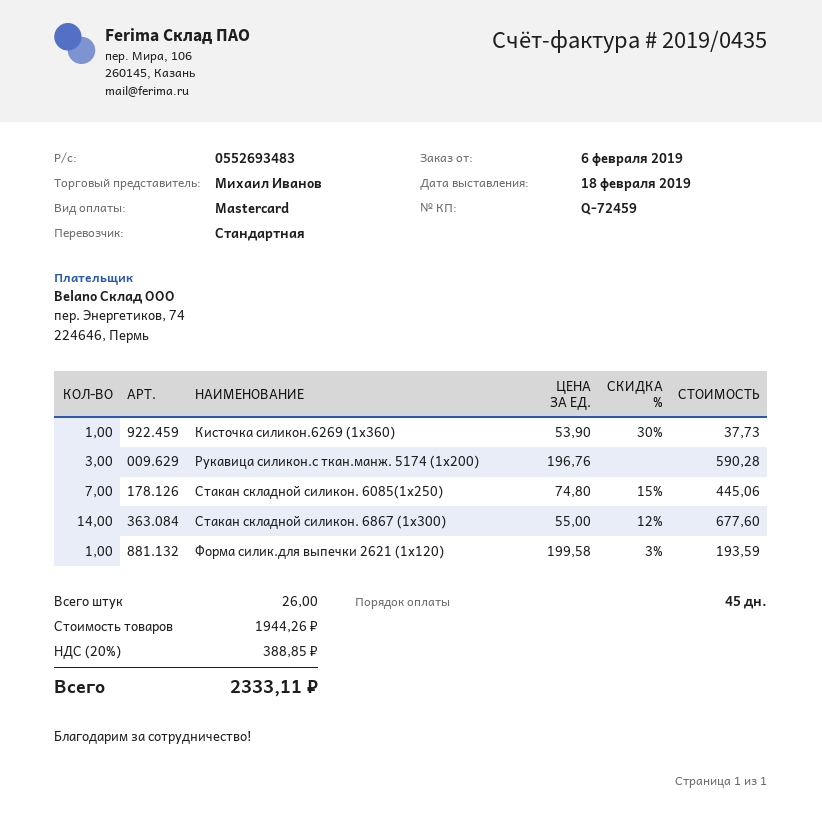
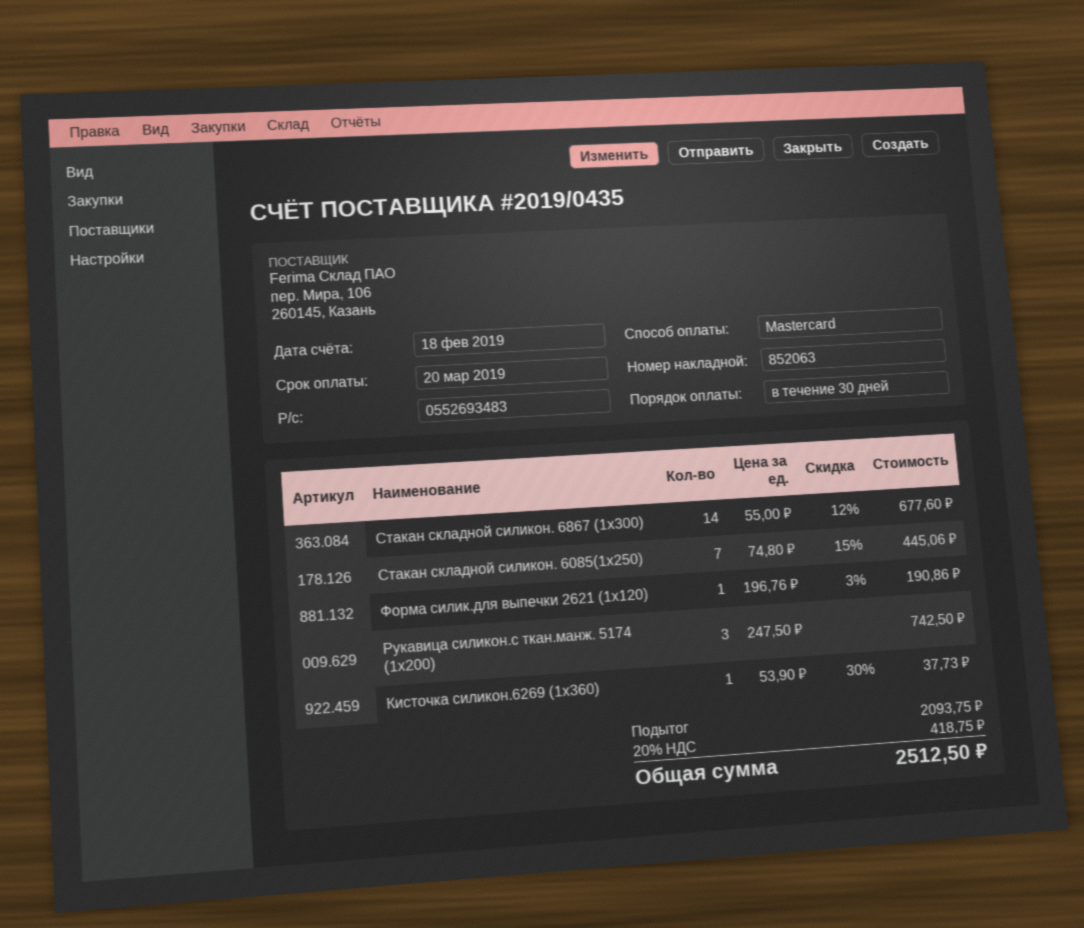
payment terms: 45 days -> 30 days
Рукавица силикон.с ткан.манж. 5174 (1х200): 3 x 196.76 = 590.28 -> 3 x 247.50 = 742.50
Форма силик.для выпечки 2621 (1х120): 1 x 199.58 - 3% = 193.59 -> 1 x 196.76 - 3% = 190.86
subtotal: 1944.26 -> 2093.75
tax: 20% = 388.85 -> 20% = 418.75
total: 2333.11 -> 2512.50

